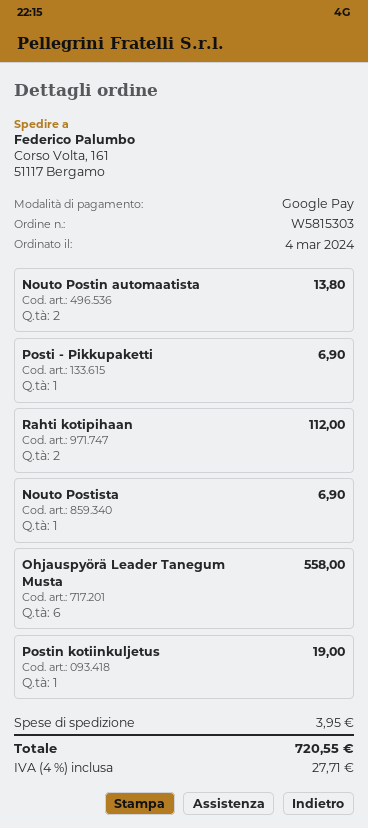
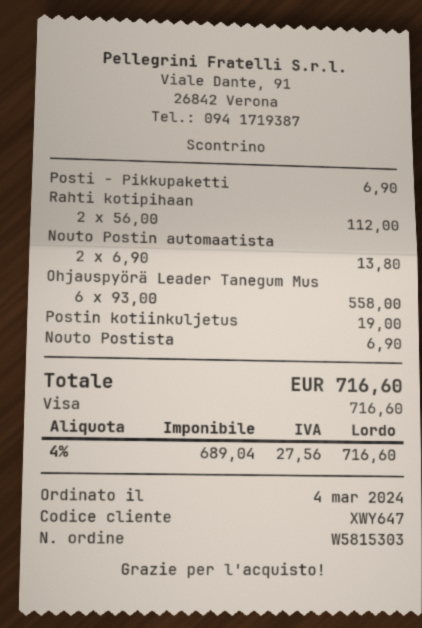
payment method: Google Pay -> Visa
shipping: 3.95 -> none
tax: 4% = 27.71 -> 4% = 27.56
total: 720.55 -> 716.60

